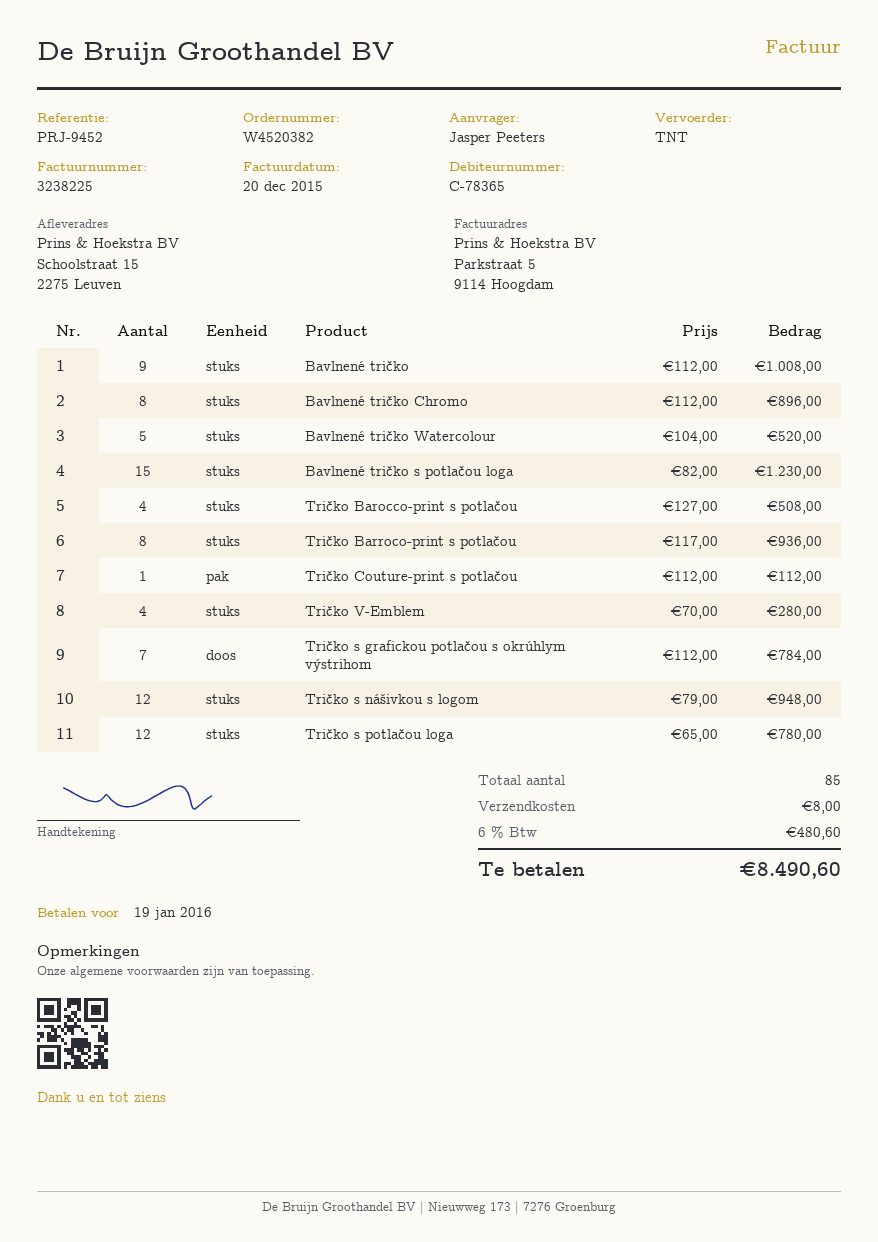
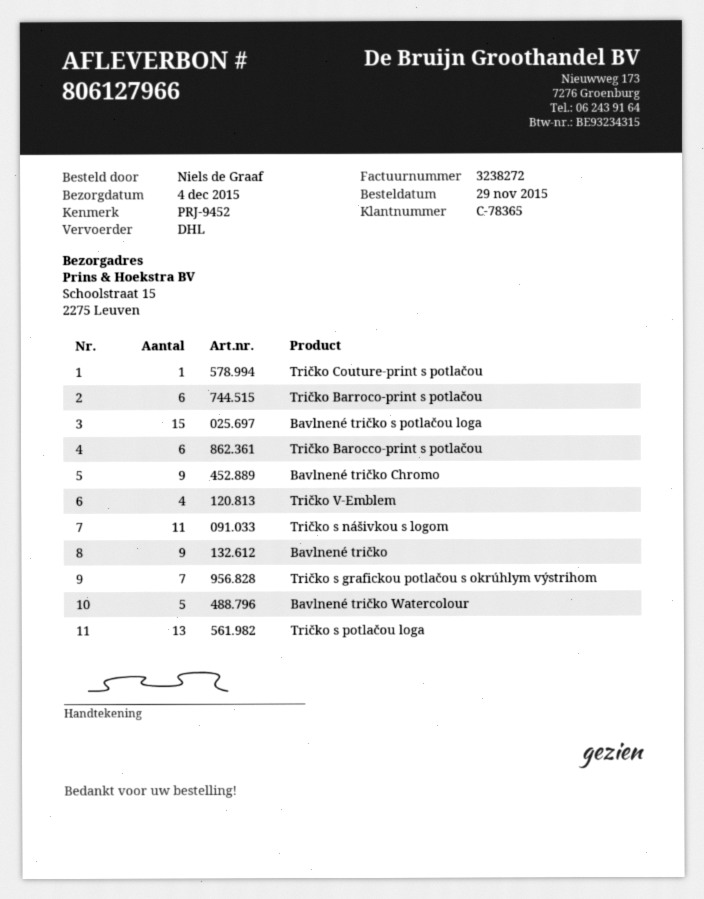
invoice number: 3238225 -> 3238272
ordered by: Jasper Peeters -> Niels de Graaf
shipping method: TNT -> DHL
Bavlnené tričko Chromo: 8 -> 9
Tričko Barocco-print s potlačou: 4 -> 6
Tričko Barroco-print s potlačou: 8 -> 6
Tričko s nášivkou s logom: 12 -> 11
Tričko s potlačou loga: 12 -> 13

